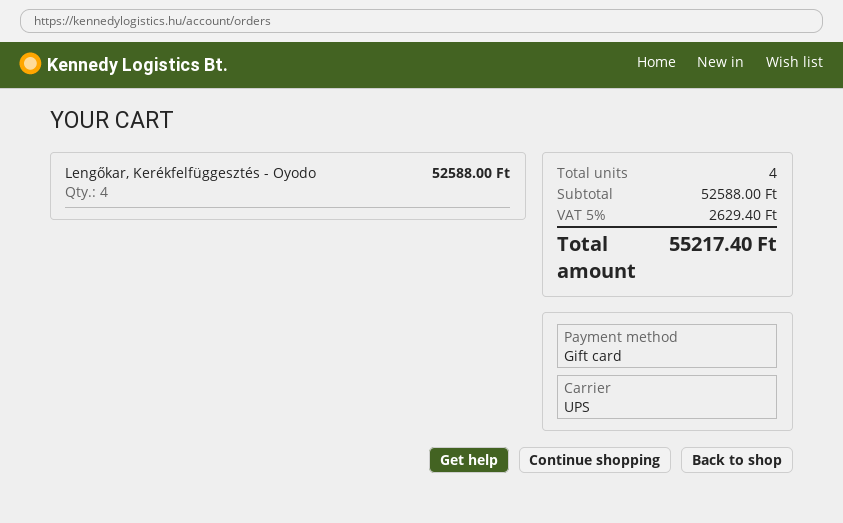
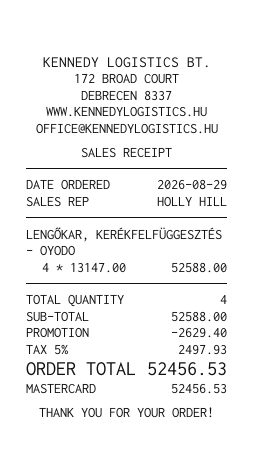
payment method: gift card -> Mastercard
discount: none -> 2629.40
tax: 5% = 2629.40 -> 5% = 2497.93
total: 55217.40 -> 52456.53

